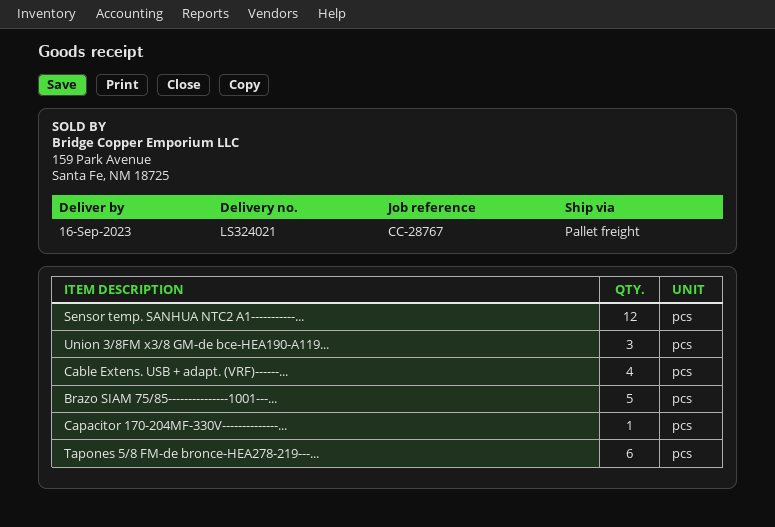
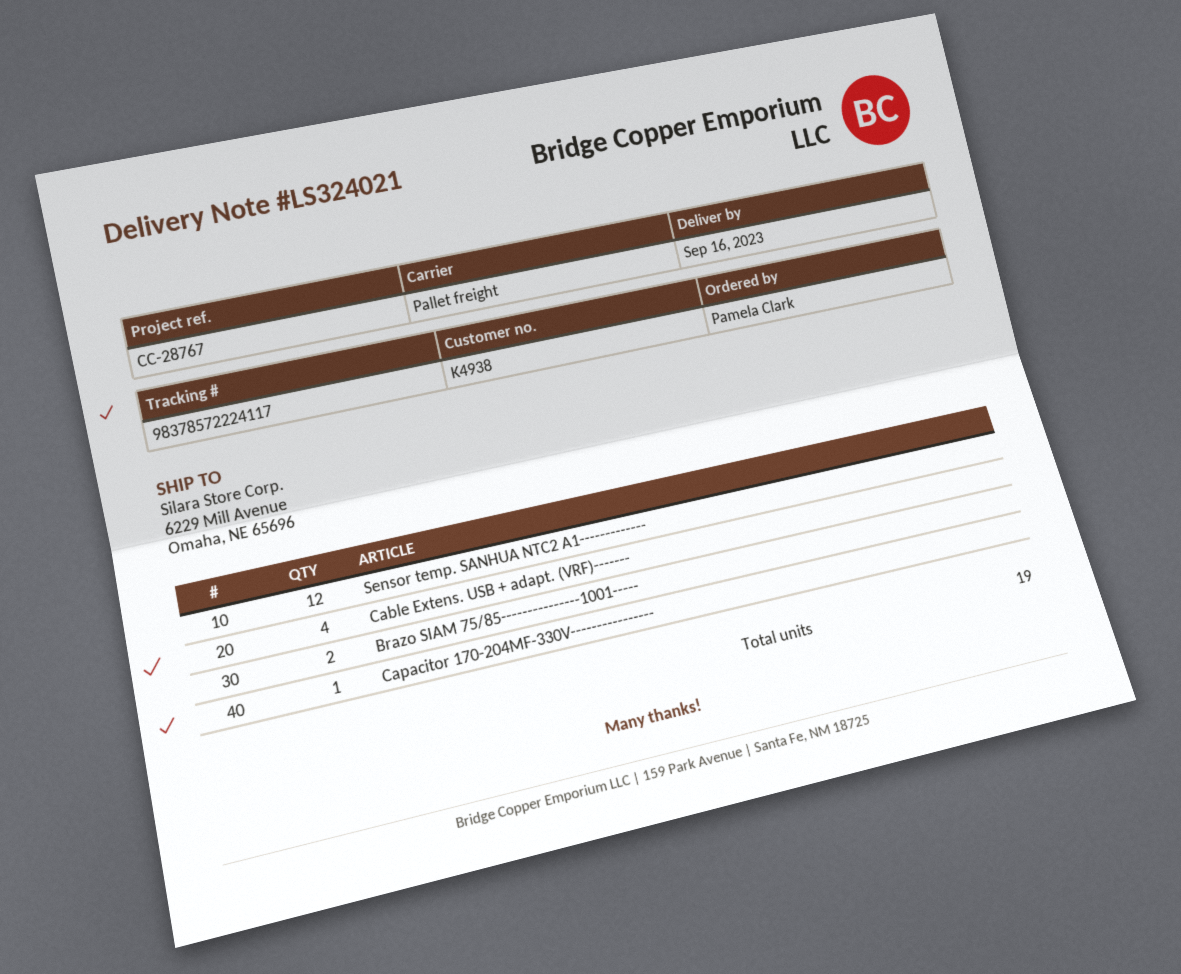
Union 3/8FM x3/8 GM-de bce-HEA190-A119...: 3 -> none
Brazo SIAM 75/85---------------1001---...: 5 -> 2
Tapones 5/8 FM-de bronce-HEA278-219---...: 6 -> none

